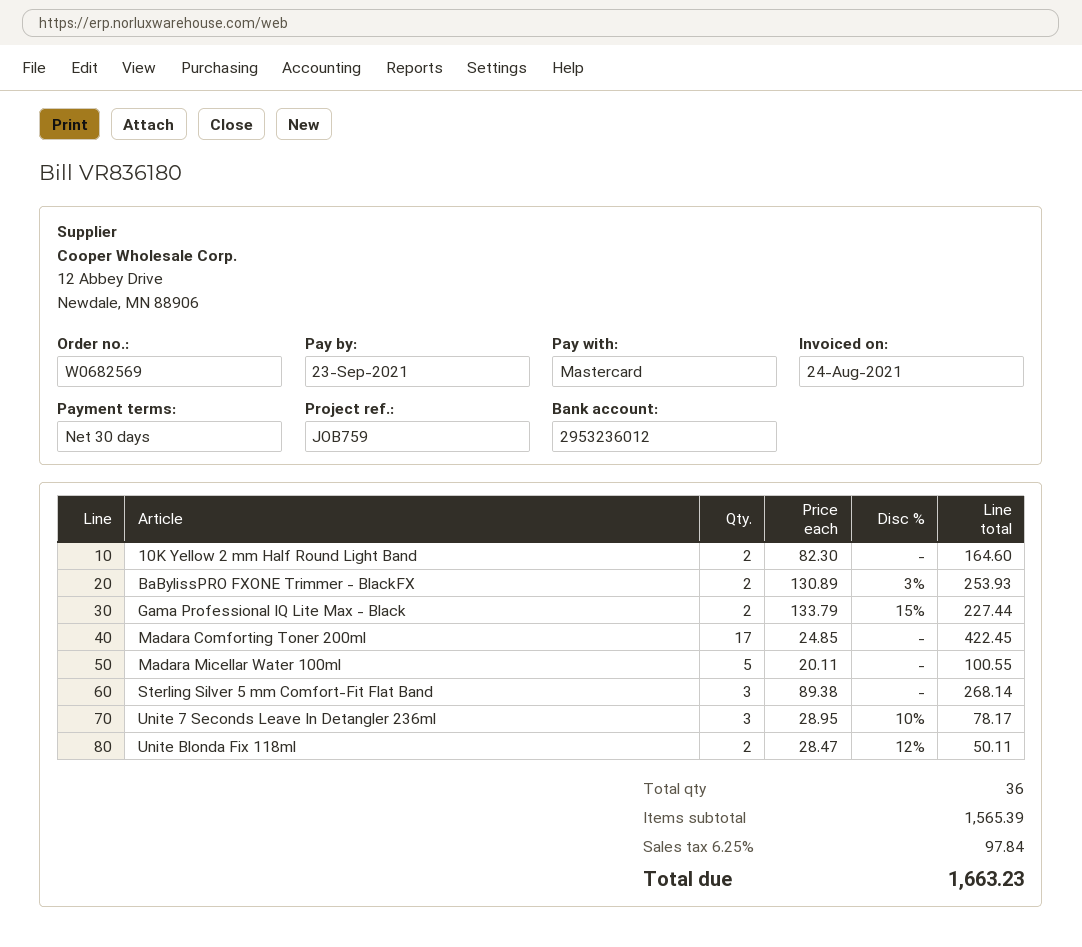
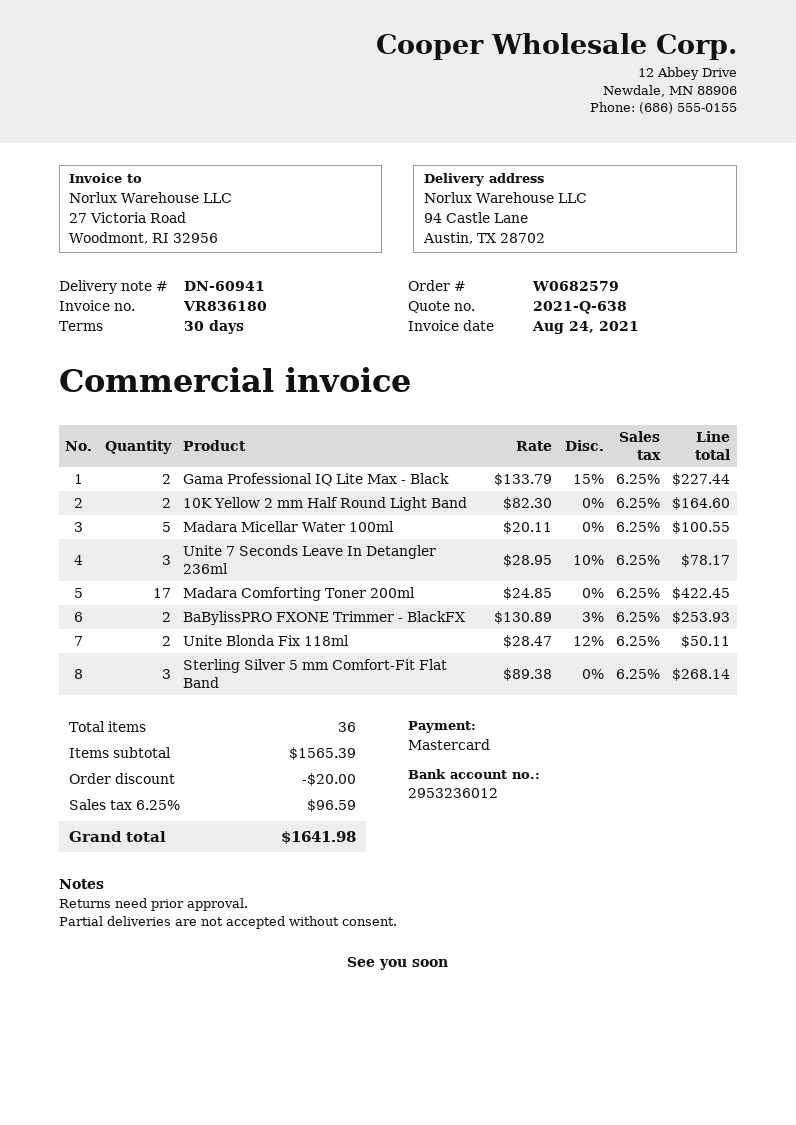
order number: W0682569 -> W0682579
discount: none -> 20.00
tax: 6.25% = 97.84 -> 6.25% = 96.59
total: 1663.23 -> 1641.98

